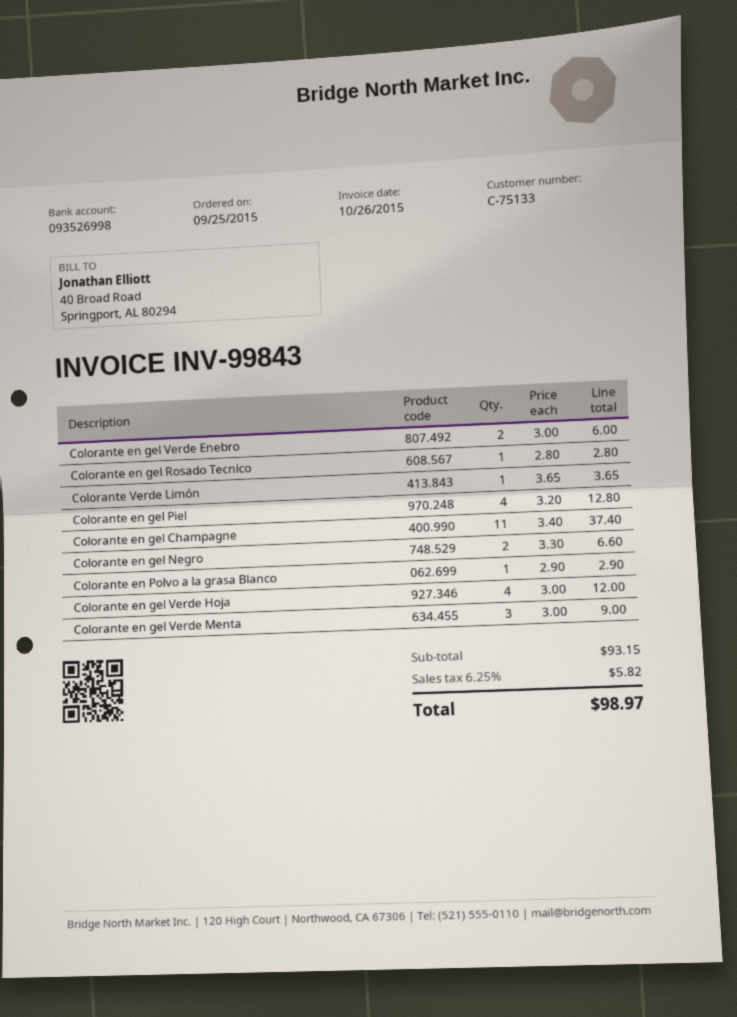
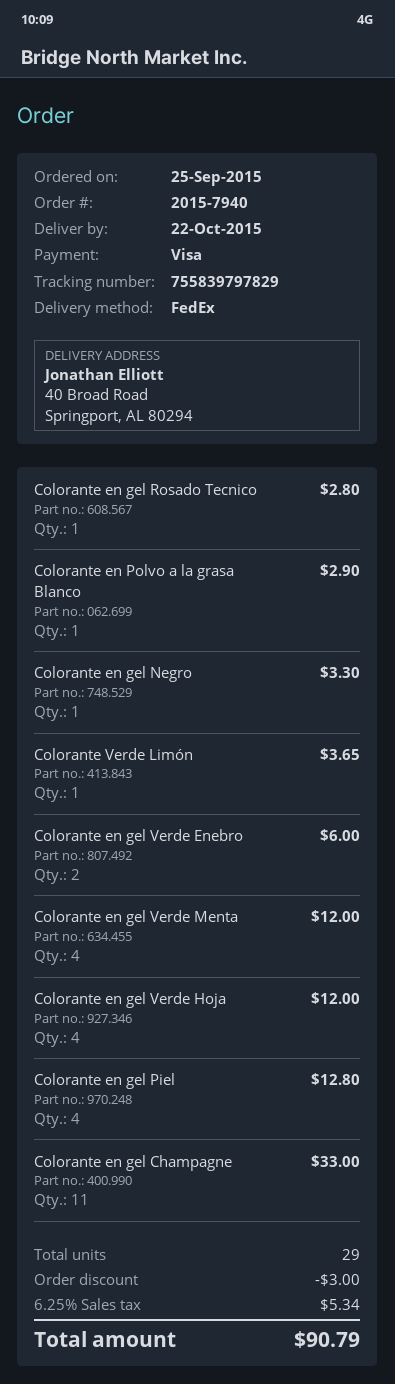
Colorante en gel Champagne: 11 for 37.40 -> 11 for 33.00
Colorante en gel Negro: 2 for 6.60 -> 1 for 3.30
Colorante en gel Verde Menta: 3 for 9.00 -> 4 for 12.00
discount: none -> 3.00
tax: 6.25% = 5.82 -> 6.25% = 5.34
total: 98.97 -> 90.79

